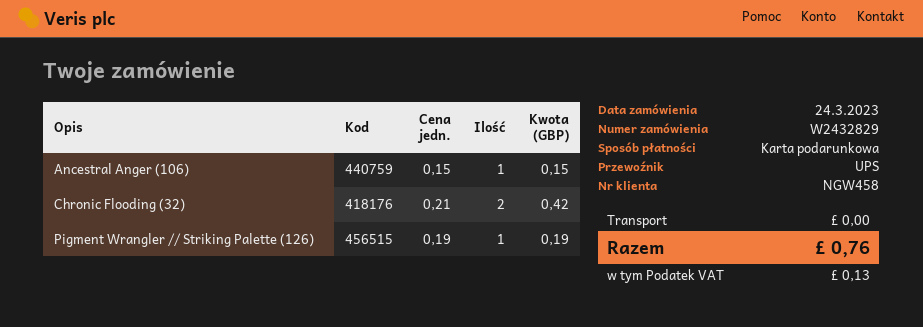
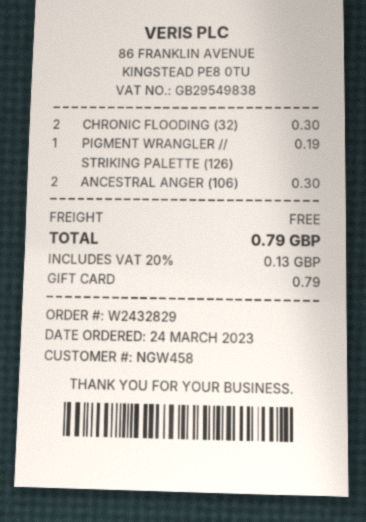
Ancestral Anger (106): 1 for 0.15 -> 2 for 0.30
Chronic Flooding (32): 2 for 0.42 -> 2 for 0.30
total: 0.76 -> 0.79

